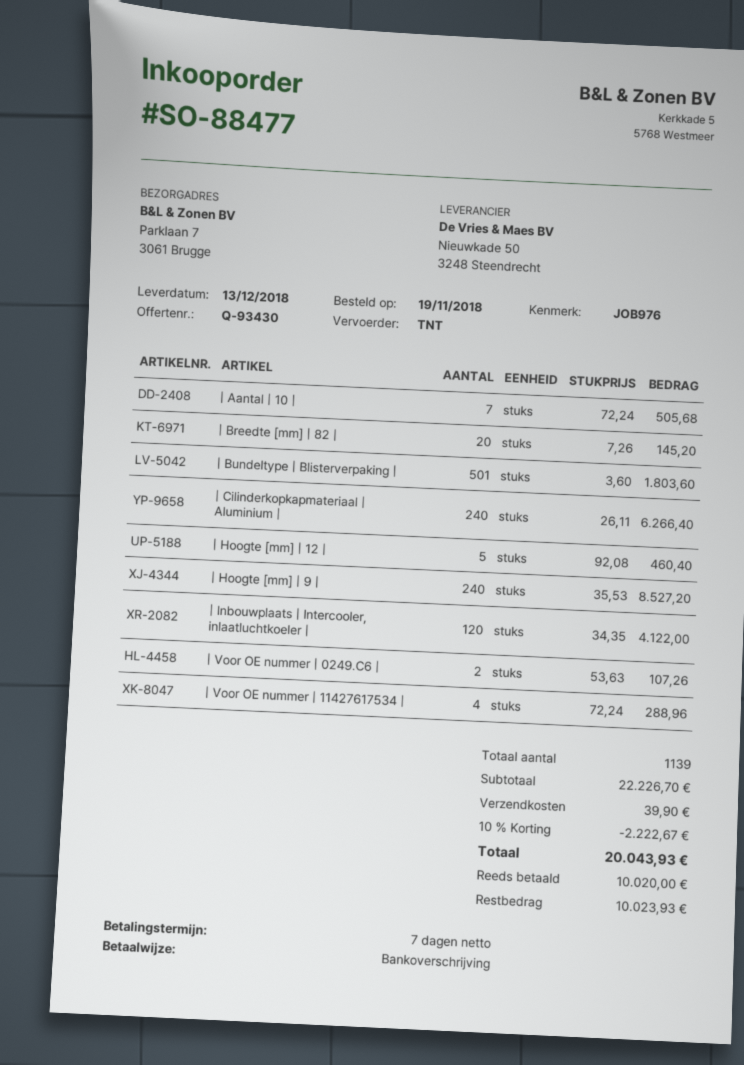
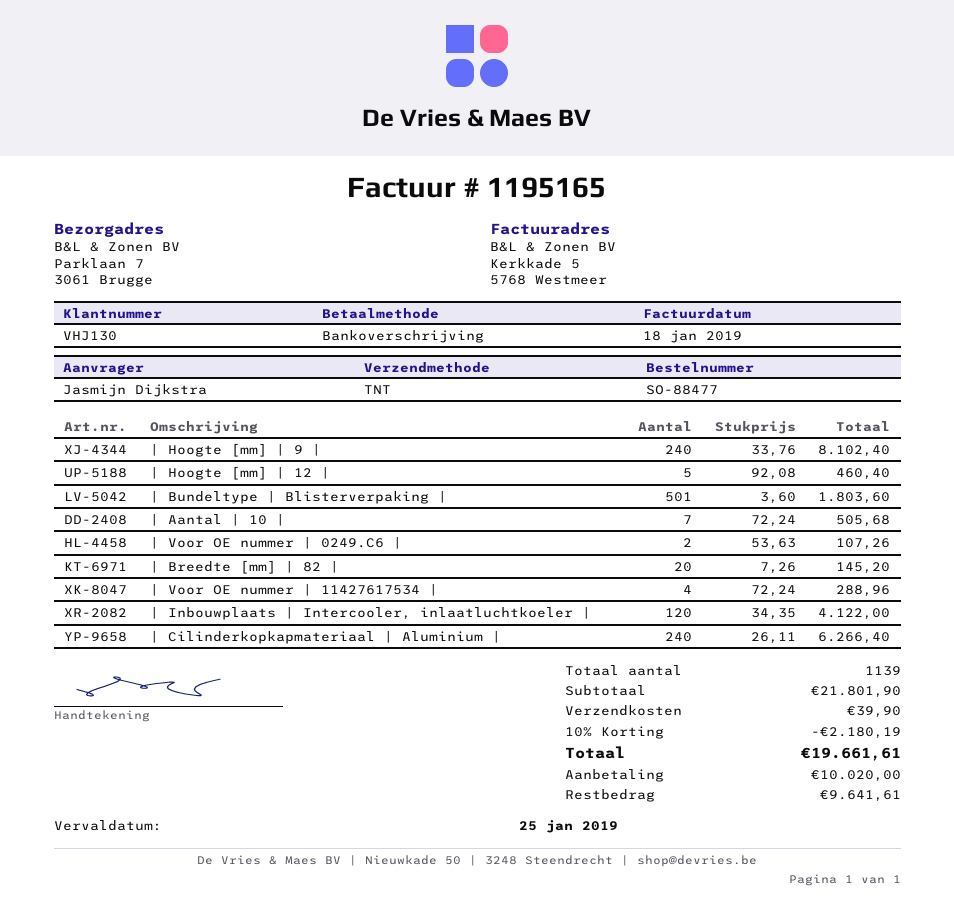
| Hoogte [mm] | 9 |: 240 x 35.53 = 8527.20 -> 240 x 33.76 = 8102.40
subtotal: 22226.70 -> 21801.90
discount: 10% = 2222.67 -> 10% = 2180.19
total: 20043.93 -> 19661.61
balance: 10023.93 -> 9641.61

